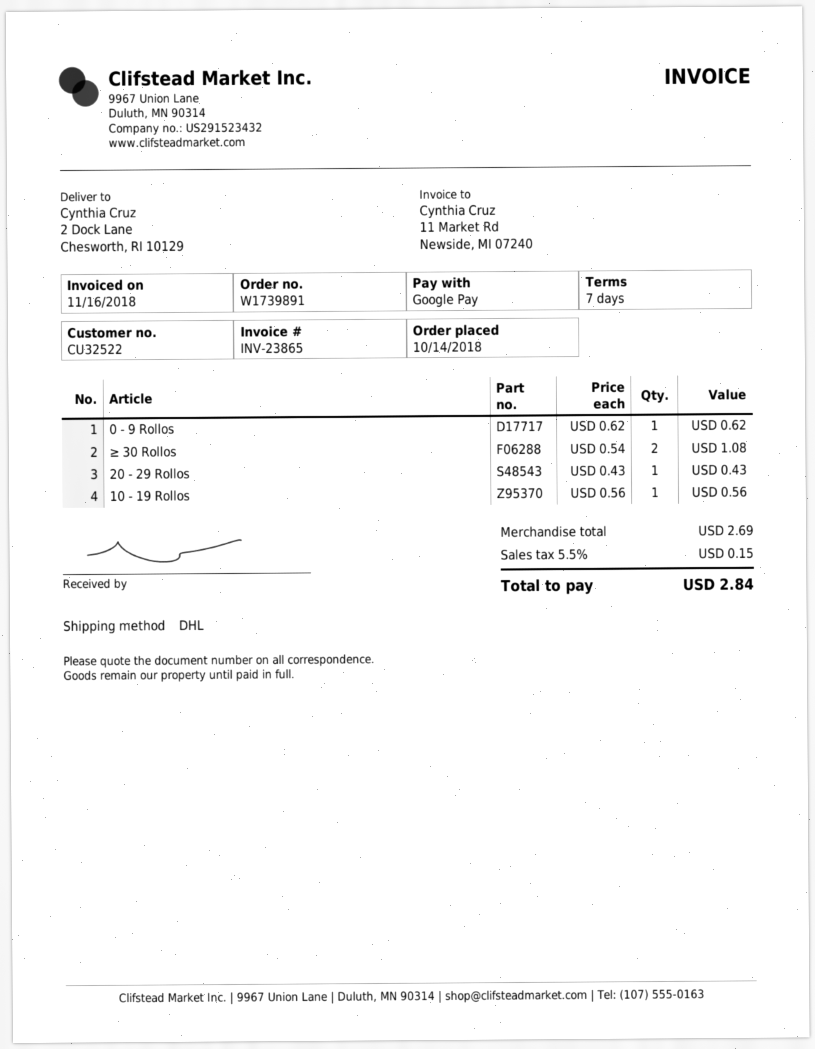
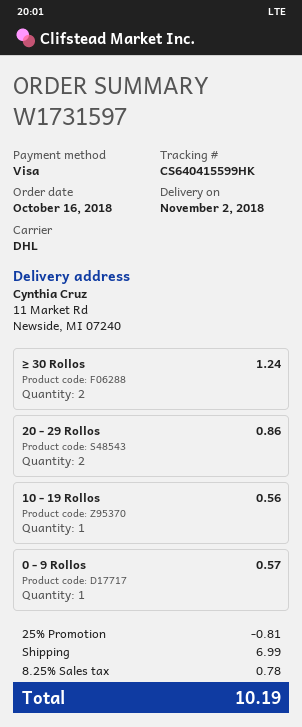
order number: W1739891 -> W1731597
order date: 2018-10-14 -> 2018-10-16
payment method: Google Pay -> Visa
ship to: 2 Dock Lane, Chesworth, RI 10129 -> 11 Market Rd, Newside, MI 07240
0 - 9 Rollos: 1 for 0.62 -> 1 for 0.57
≥ 30 Rollos: 2 for 1.08 -> 2 for 1.24
20 - 29 Rollos: 1 for 0.43 -> 2 for 0.86
discount: none -> 25% = 0.81
shipping: none -> 6.99
tax: 5.5% = 0.15 -> 8.25% = 0.78
total: 2.84 -> 10.19

